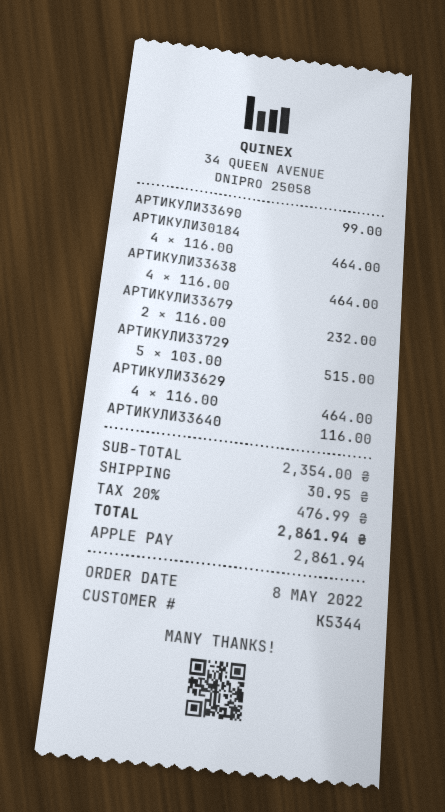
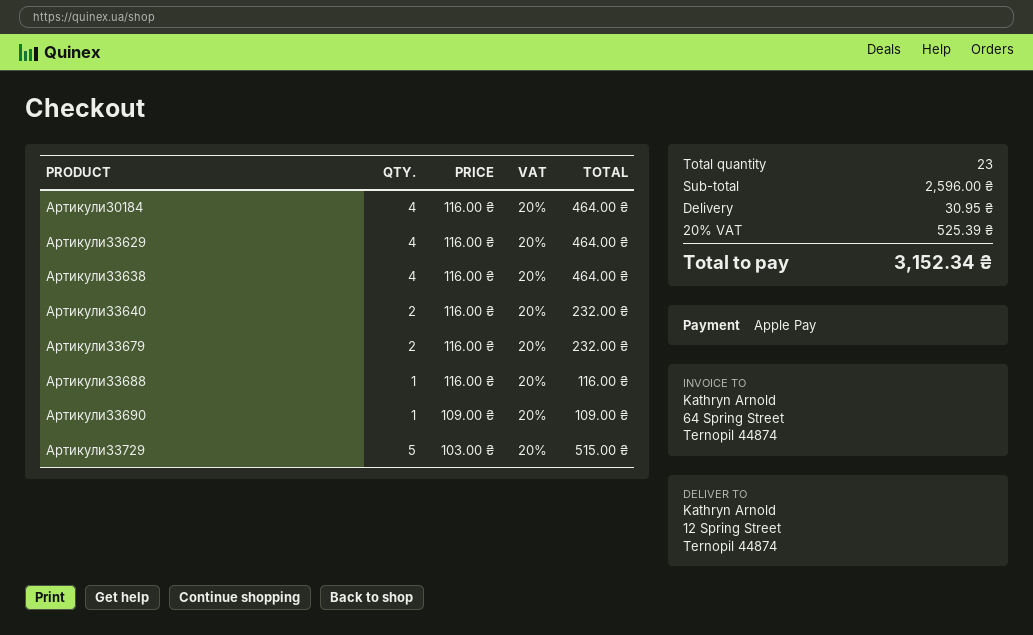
АРТИКУЛИ33690: 1 x 99.00 = 99.00 -> 1 x 109.00 = 109.00
АРТИКУЛИ33640: 1 x 116.00 = 116.00 -> 2 x 116.00 = 232.00
Артикули33688: none -> 1 x 116.00 = 116.00
subtotal: 2354.00 -> 2596.00
tax: 20% = 476.99 -> 20% = 525.39
total: 2861.94 -> 3152.34

